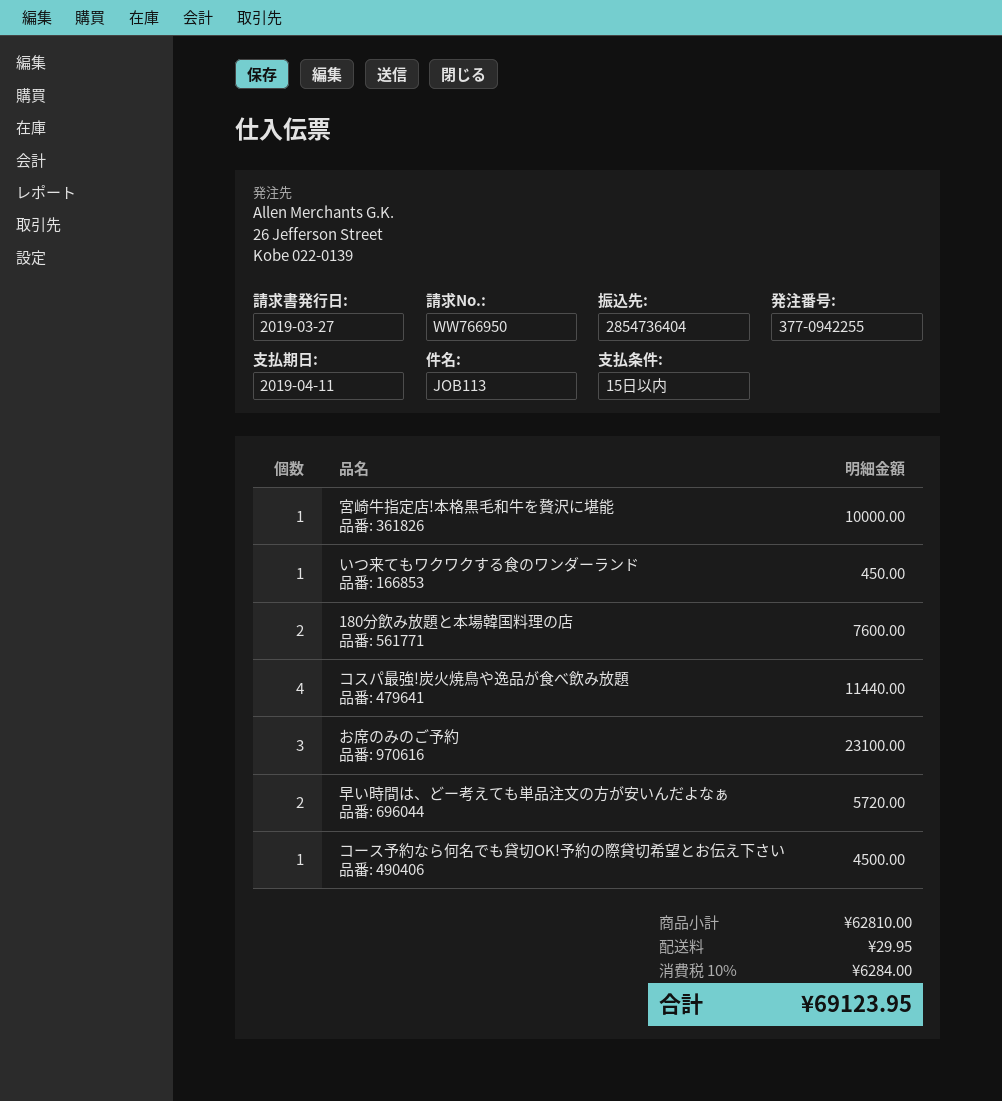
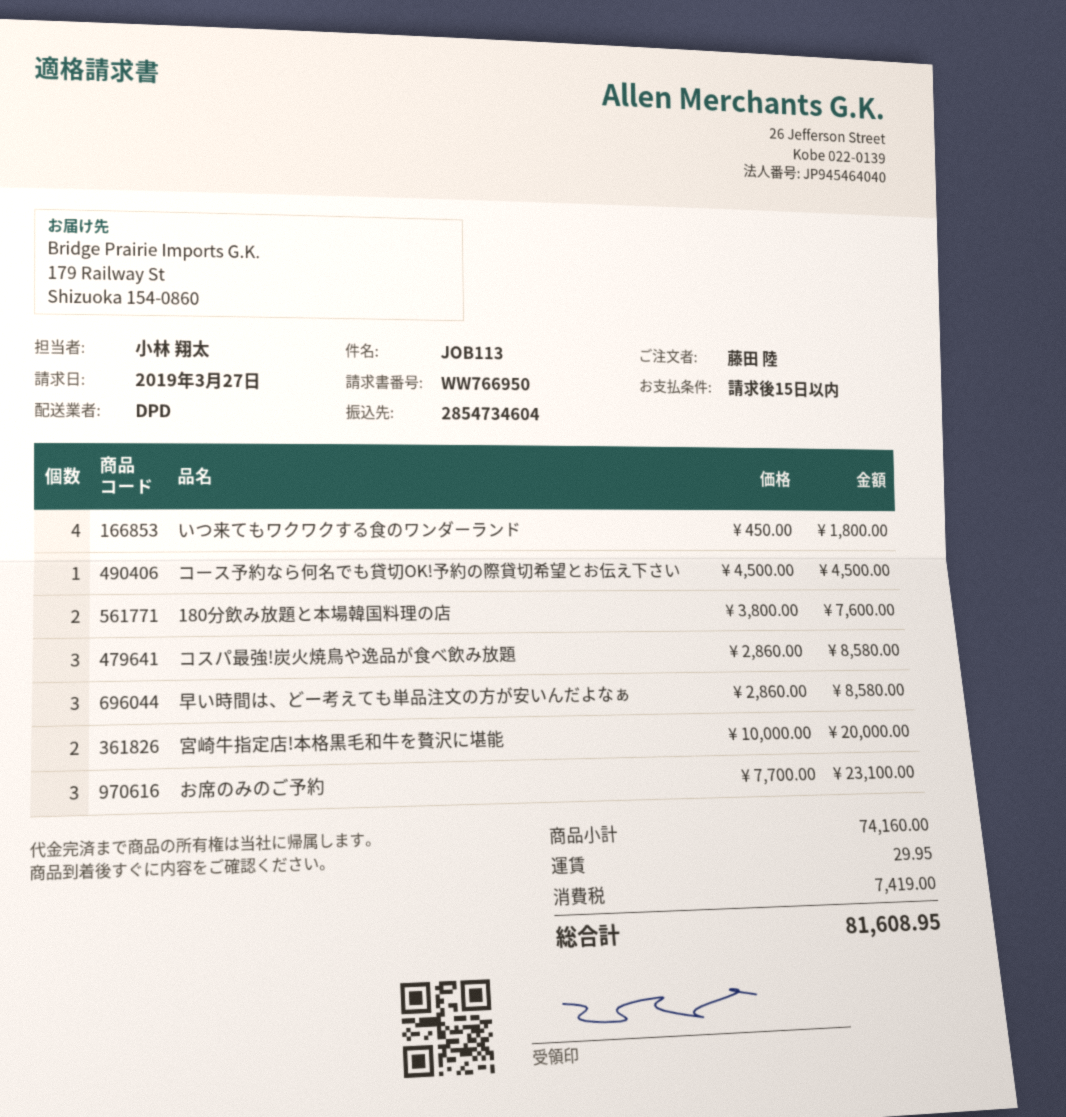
bank account: 2854736404 -> 2854734604
宮崎牛指定店!本格黒毛和牛を贅沢に堪能: 1 for 10000.00 -> 2 for 20000.00
いつ来てもワクワクする食のワンダーランド: 1 for 450.00 -> 4 for 1800.00
コスパ最強!炭火焼鳥や逸品が食べ飲み放題: 4 for 11440.00 -> 3 for 8580.00
早い時間は、どー考えても単品注文の方が安いんだよなぁ: 2 for 5720.00 -> 3 for 8580.00
subtotal: 62810.00 -> 74160.00
tax: 6284.00 -> 7419.00
total: 69123.95 -> 81608.95

